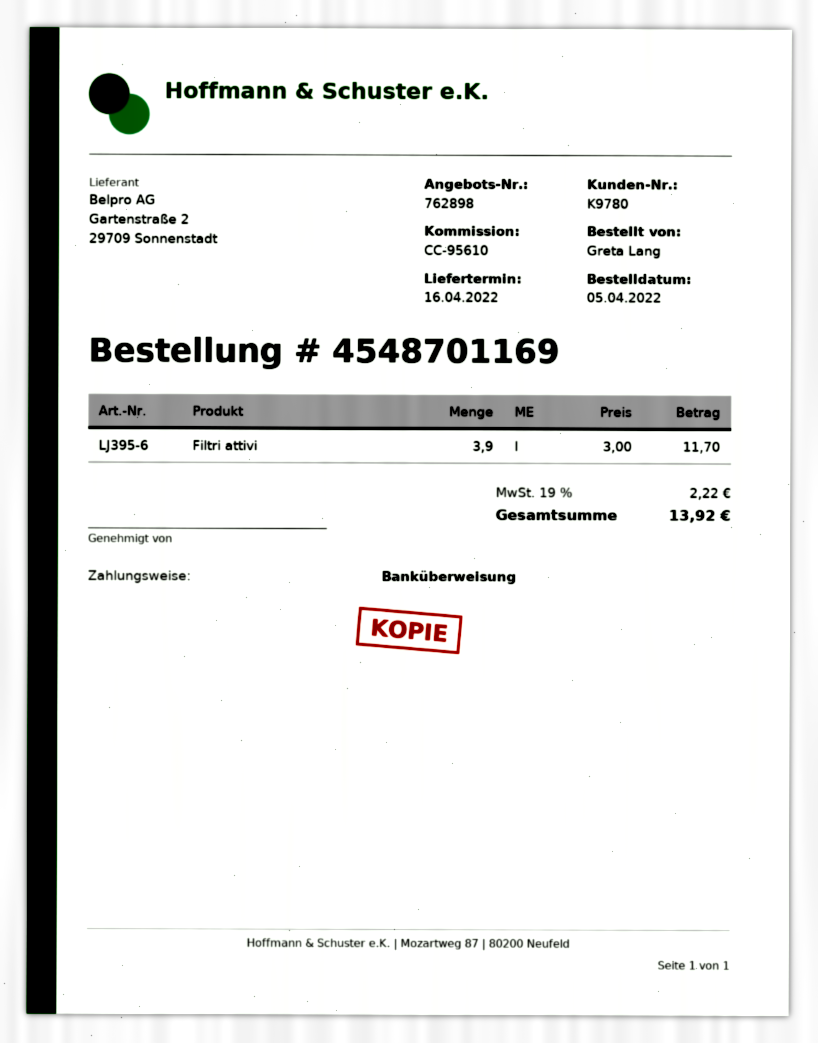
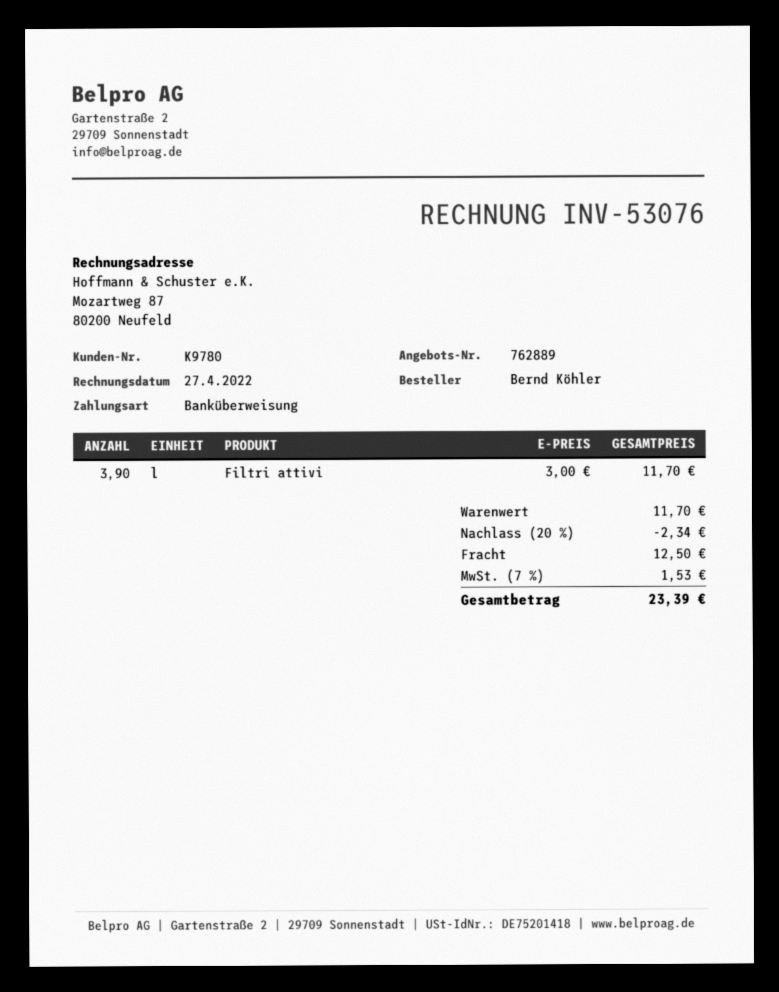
quote number: 762898 -> 762889
ordered by: Greta Lang -> Bernd Köhler
discount: none -> 20% = 2.34
shipping: none -> 12.50
tax: 19% = 2.22 -> 7% = 1.53
total: 13.92 -> 23.39

